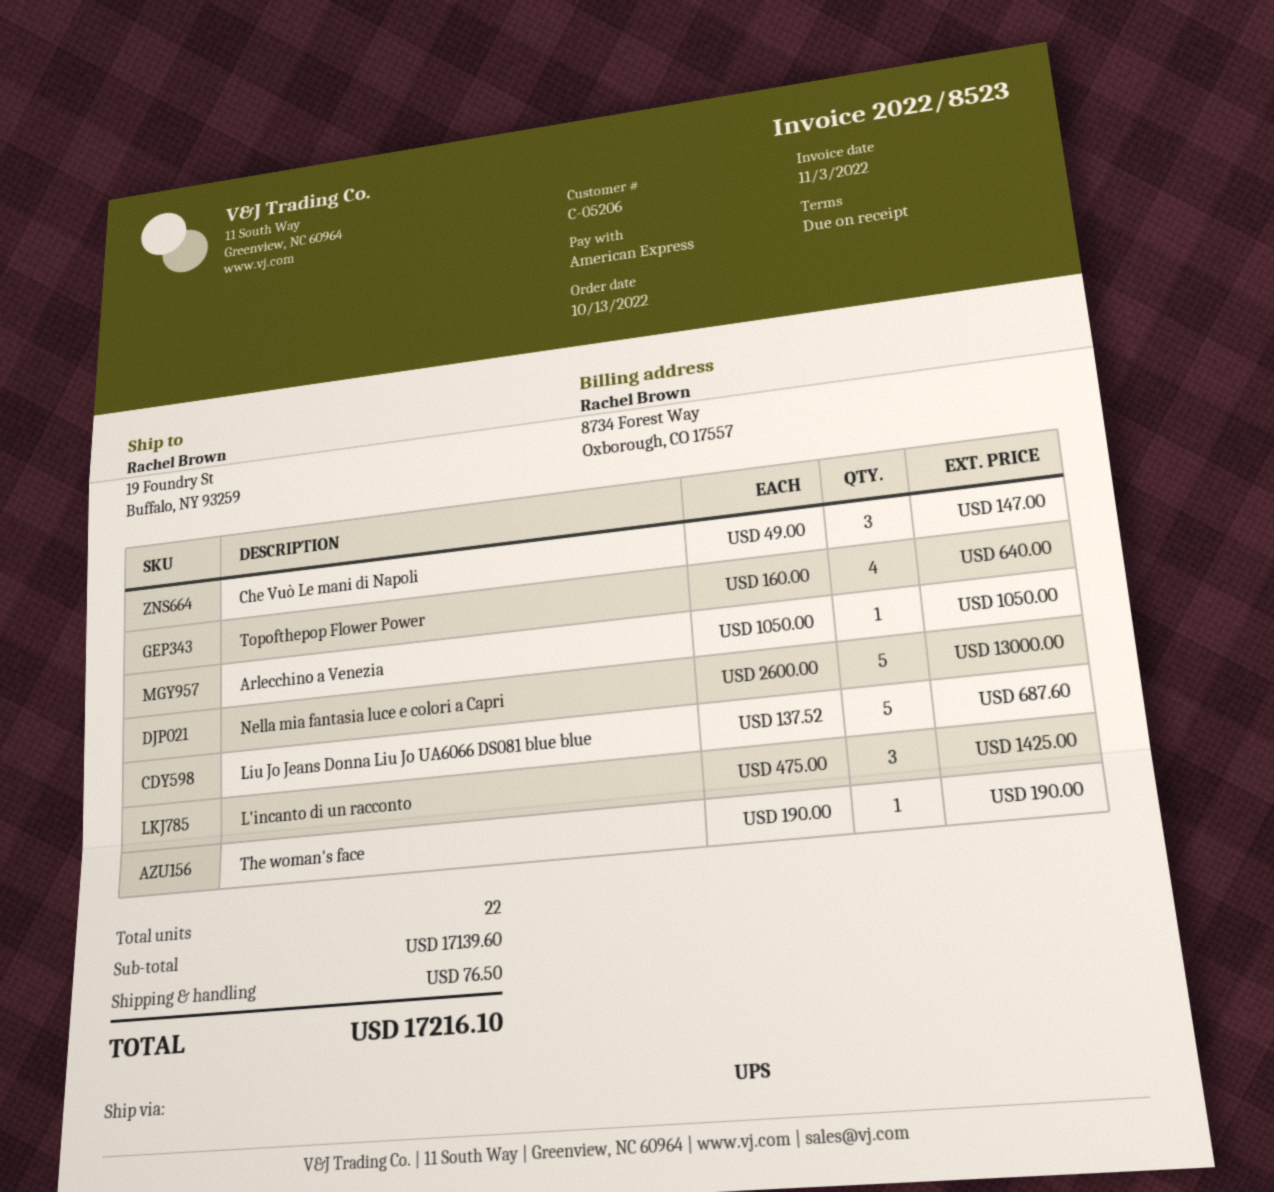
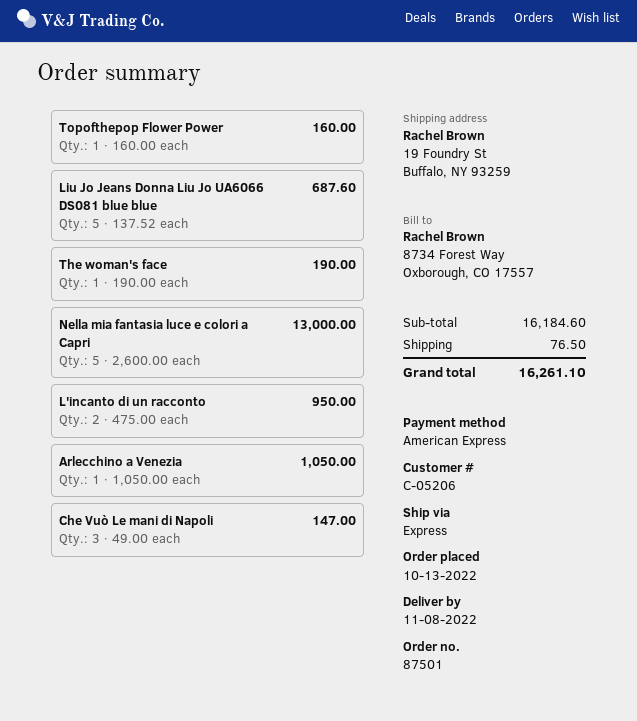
shipping method: UPS -> express
Topofthepop Flower Power: 4 x 160.00 = 640.00 -> 1 x 160.00 = 160.00
L'incanto di un racconto: 3 x 475.00 = 1425.00 -> 2 x 475.00 = 950.00
subtotal: 17139.60 -> 16184.60
total: 17216.10 -> 16261.10

